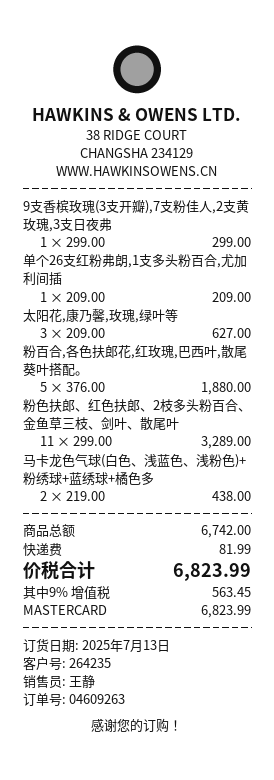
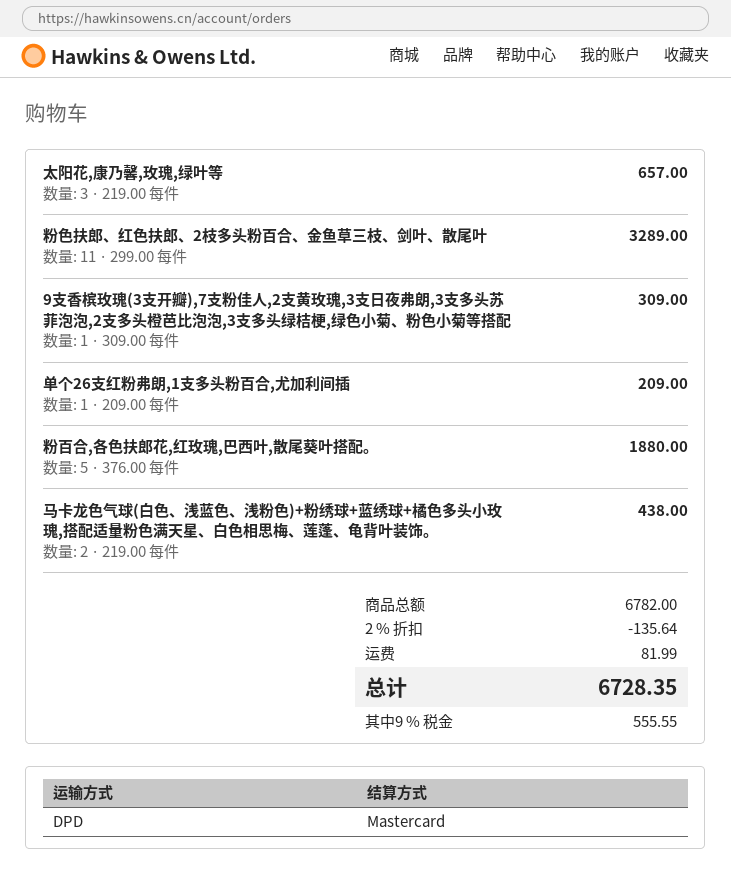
9支香槟玫瑰(3支开瓣),7支粉佳人,2支黄玫瑰,3支日夜弗: 1 x 299.00 = 299.00 -> 1 x 309.00 = 309.00
太阳花,康乃馨,玫瑰,绿叶等: 3 x 209.00 = 627.00 -> 3 x 219.00 = 657.00
subtotal: 6742.00 -> 6782.00
discount: none -> 2% = 135.64
tax: 9% = 563.45 -> 9% = 555.55
total: 6823.99 -> 6728.35

